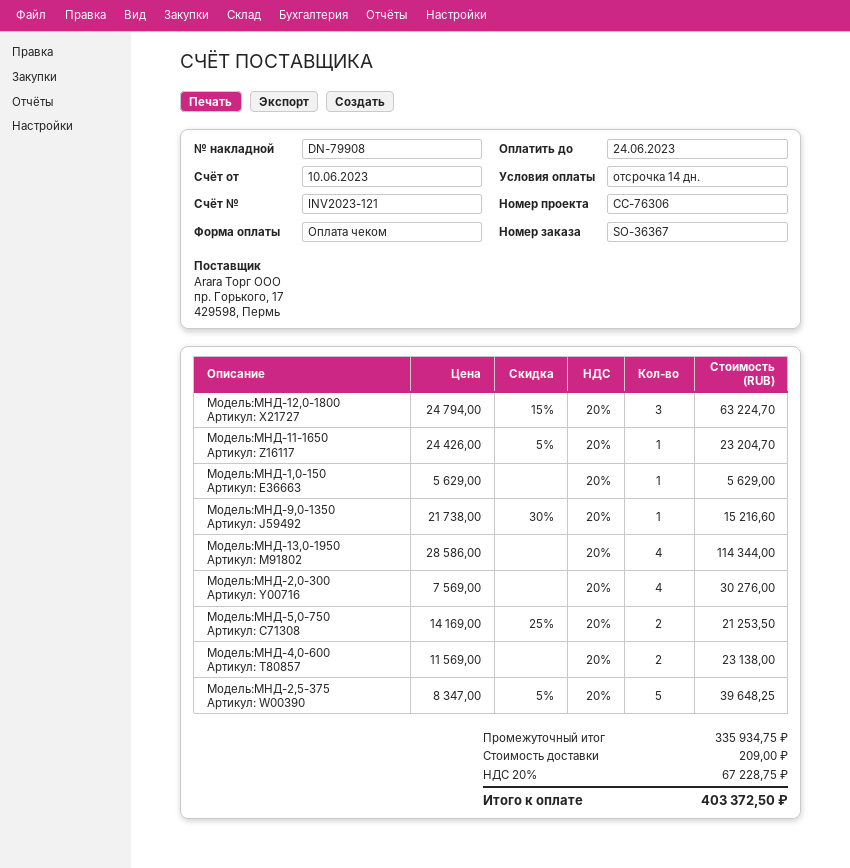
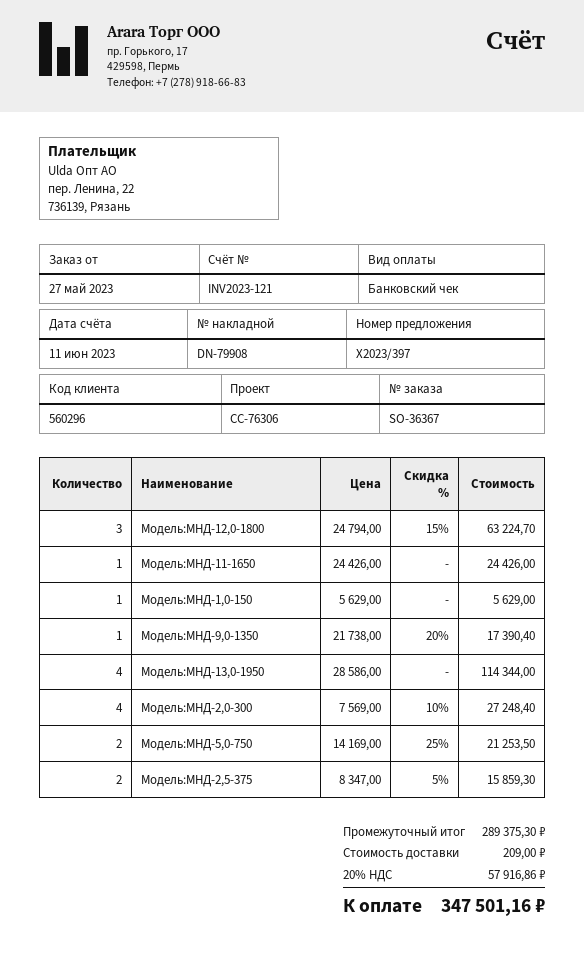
invoice date: 2023-06-10 -> 2023-06-11
Модель:МНД-11-1650: 1 x 24426.00 - 5% = 23204.70 -> 1 x 24426.00 = 24426.00
Модель:МНД-9,0-1350: 1 x 21738.00 - 30% = 15216.60 -> 1 x 21738.00 - 20% = 17390.40
Модель:МНД-2,0-300: 4 x 7569.00 = 30276.00 -> 4 x 7569.00 - 10% = 27248.40
Модель:МНД-4,0-600: 2 x 11569.00 = 23138.00 -> none
Модель:МНД-2,5-375: 5 x 8347.00 - 5% = 39648.25 -> 2 x 8347.00 - 5% = 15859.30
subtotal: 335934.75 -> 289375.30
tax: 20% = 67228.75 -> 20% = 57916.86
total: 403372.50 -> 347501.16

